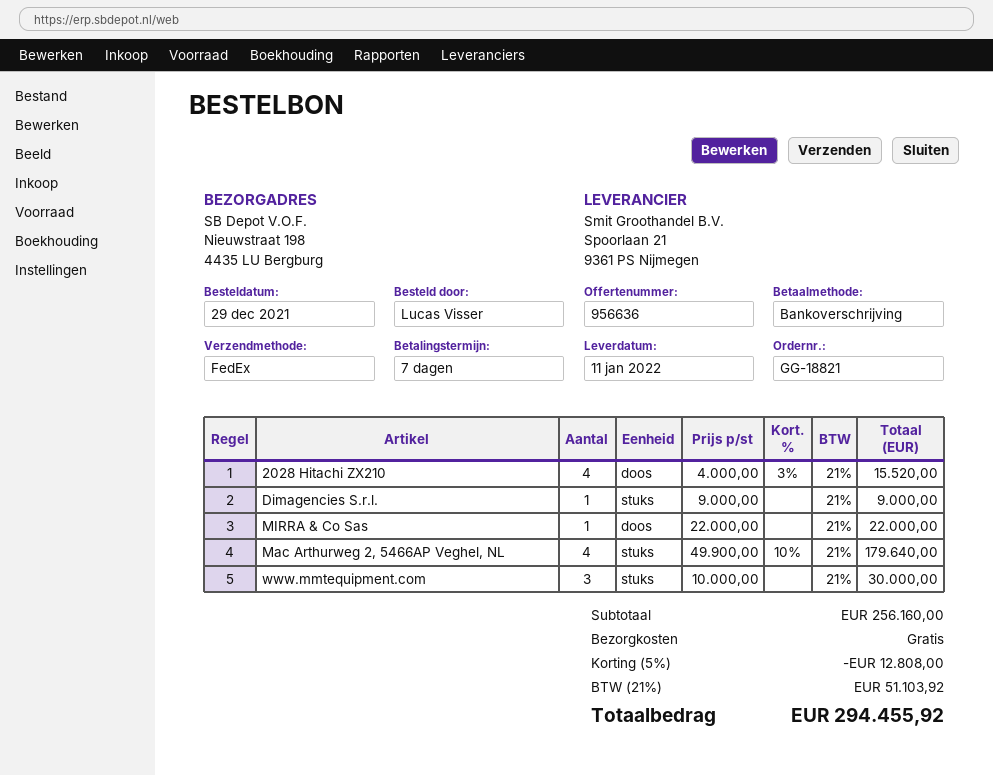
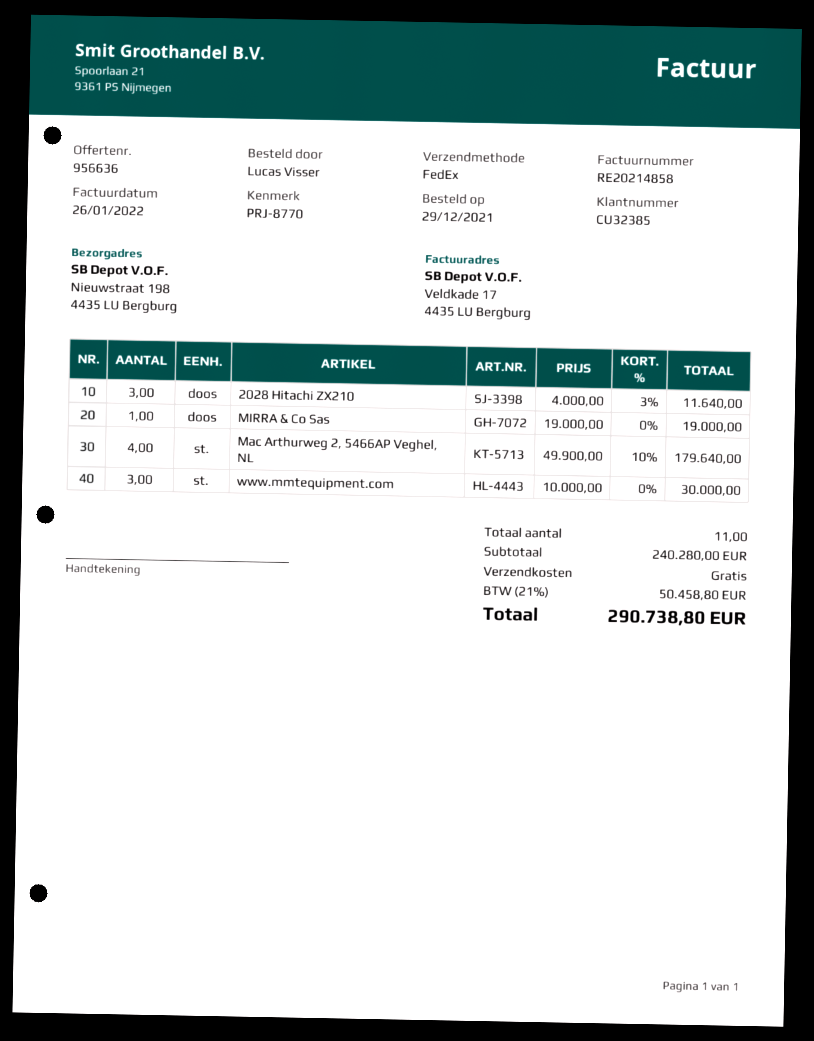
2028 Hitachi ZX210: 4 x 4000.00 - 3% = 15520.00 -> 3 x 4000.00 - 3% = 11640.00
Dimagencies S.r.l.: 1 x 9000.00 = 9000.00 -> none
MIRRA & Co Sas: 1 x 22000.00 = 22000.00 -> 1 x 19000.00 = 19000.00
subtotal: 256160.00 -> 240280.00
discount: 5% = 12808.00 -> none
tax: 21% = 51103.92 -> 21% = 50458.80
total: 294455.92 -> 290738.80

